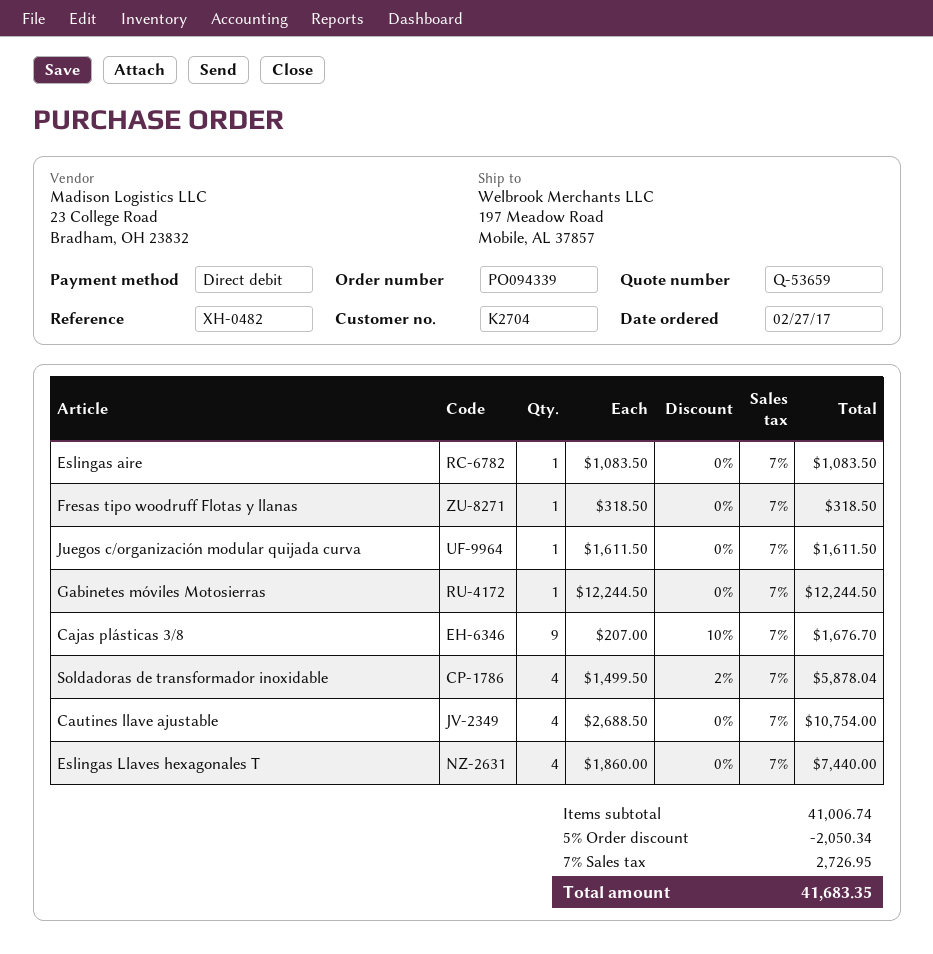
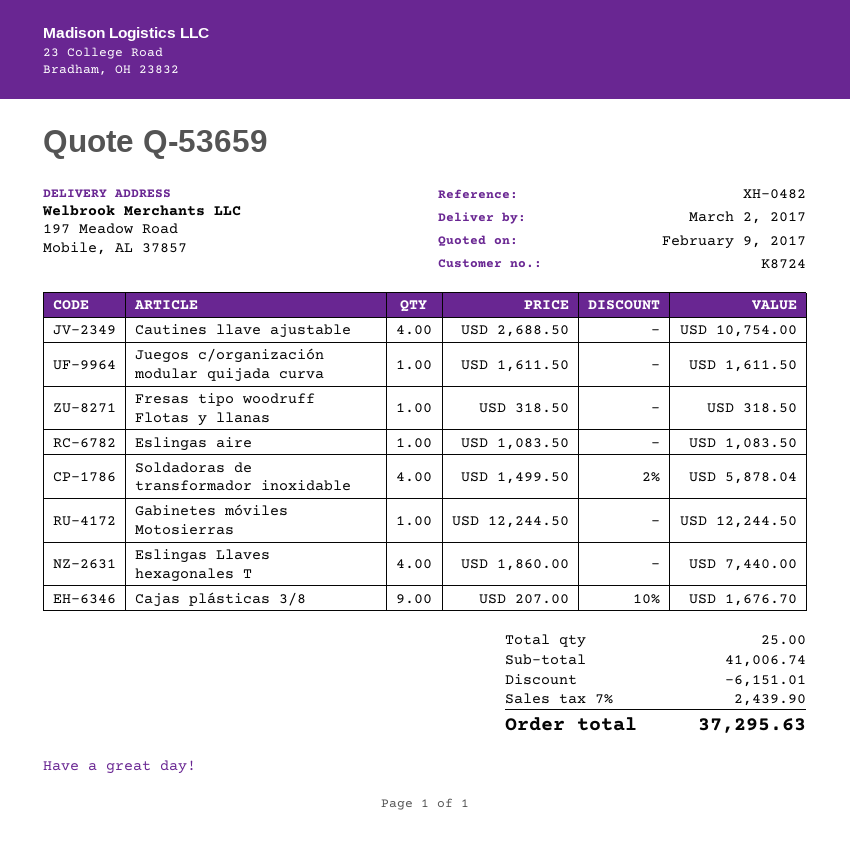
customer number: K2704 -> K8724
discount: 2050.34 -> 6151.01
tax: 7% = 2726.95 -> 7% = 2439.90
total: 41683.35 -> 37295.63

